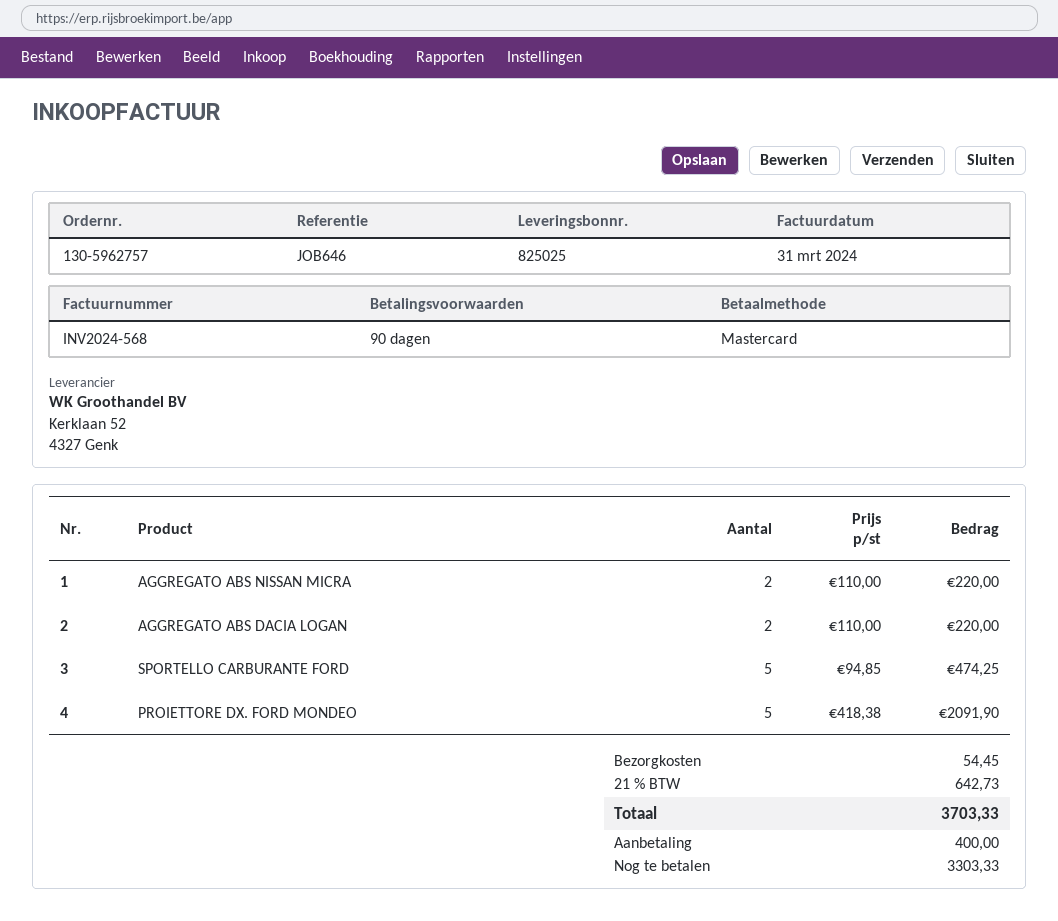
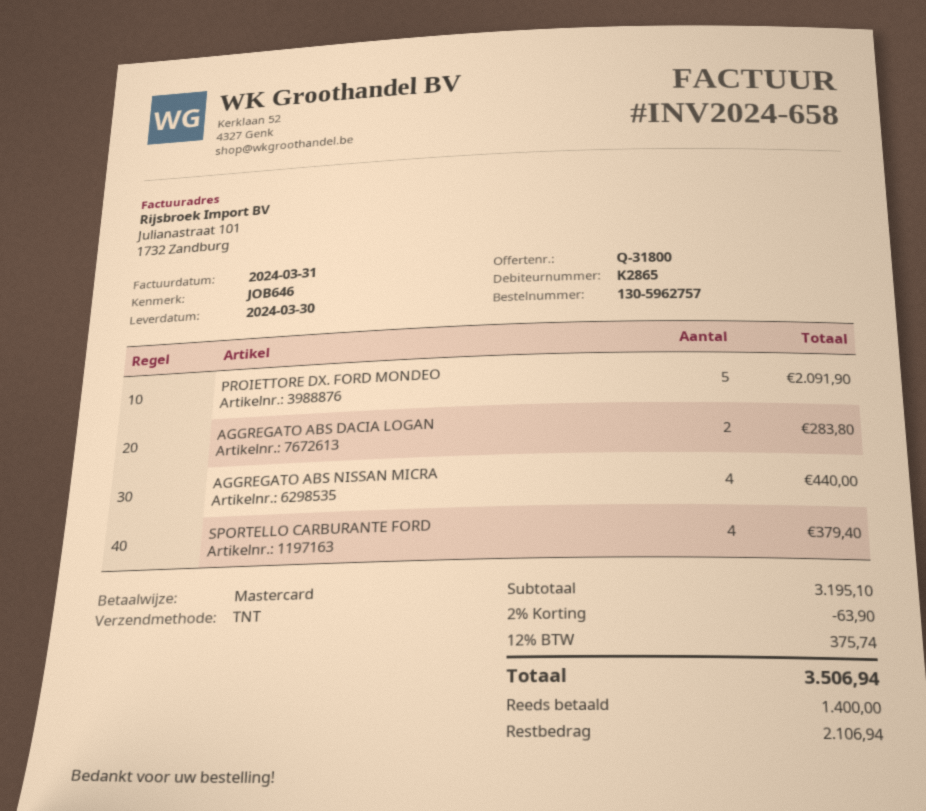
invoice number: INV2024-568 -> INV2024-658
AGGREGATO ABS NISSAN MICRA: 2 for 220.00 -> 4 for 440.00
AGGREGATO ABS DACIA LOGAN: 2 for 220.00 -> 2 for 283.80
SPORTELLO CARBURANTE FORD: 5 for 474.25 -> 4 for 379.40
discount: none -> 2% = 63.90
shipping: 54.45 -> none
tax: 21% = 642.73 -> 12% = 375.74
total: 3703.33 -> 3506.94
deposit: 400.00 -> 1400.00
balance: 3303.33 -> 2106.94

